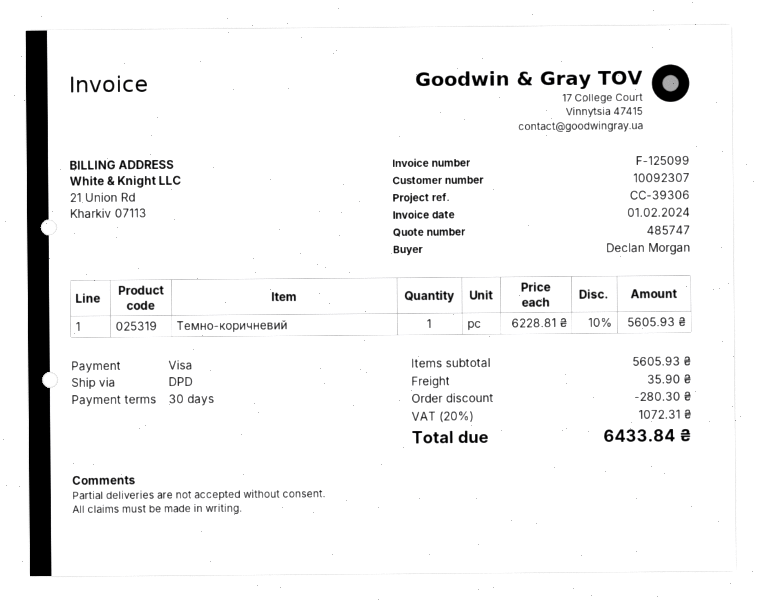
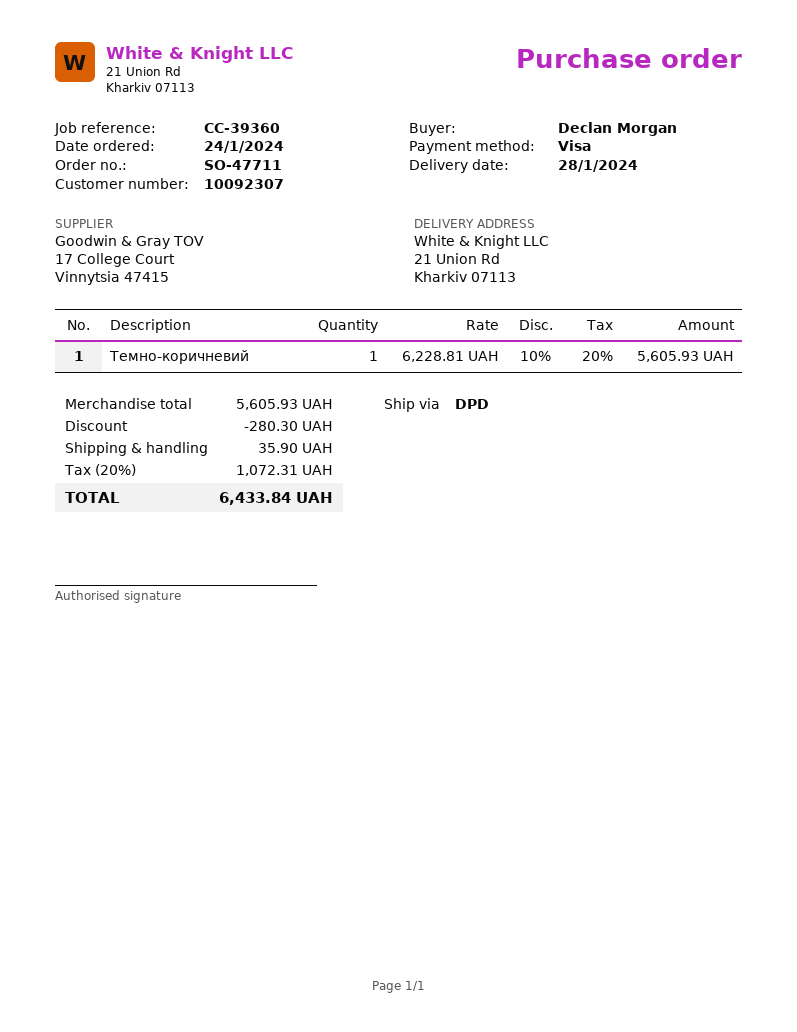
reference: CC-39306 -> CC-39360

